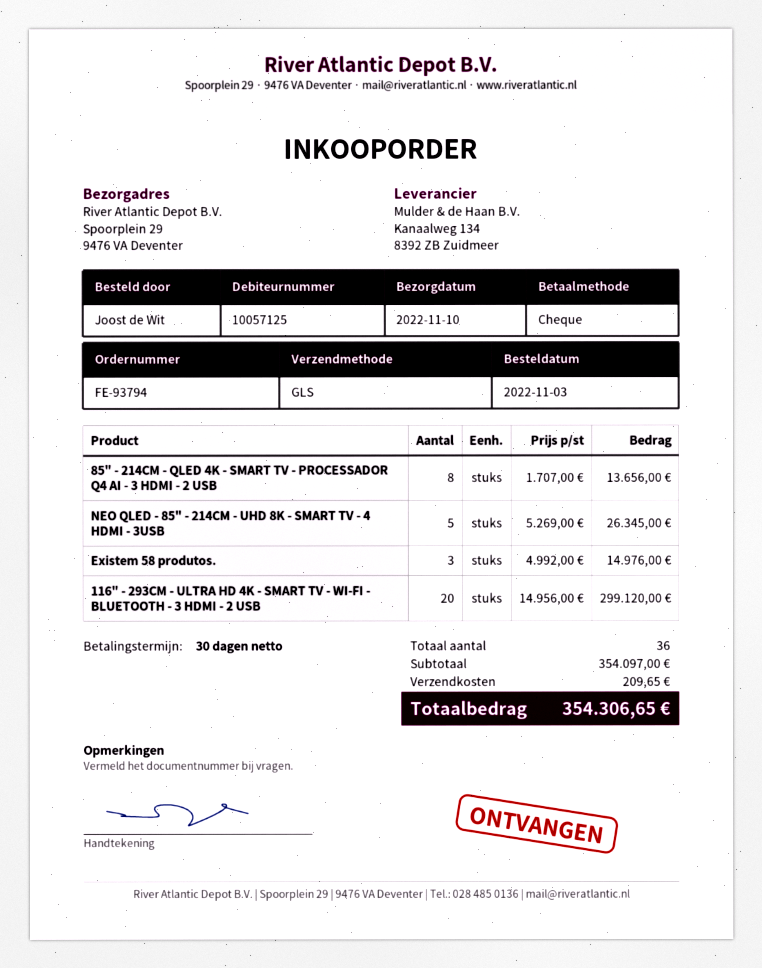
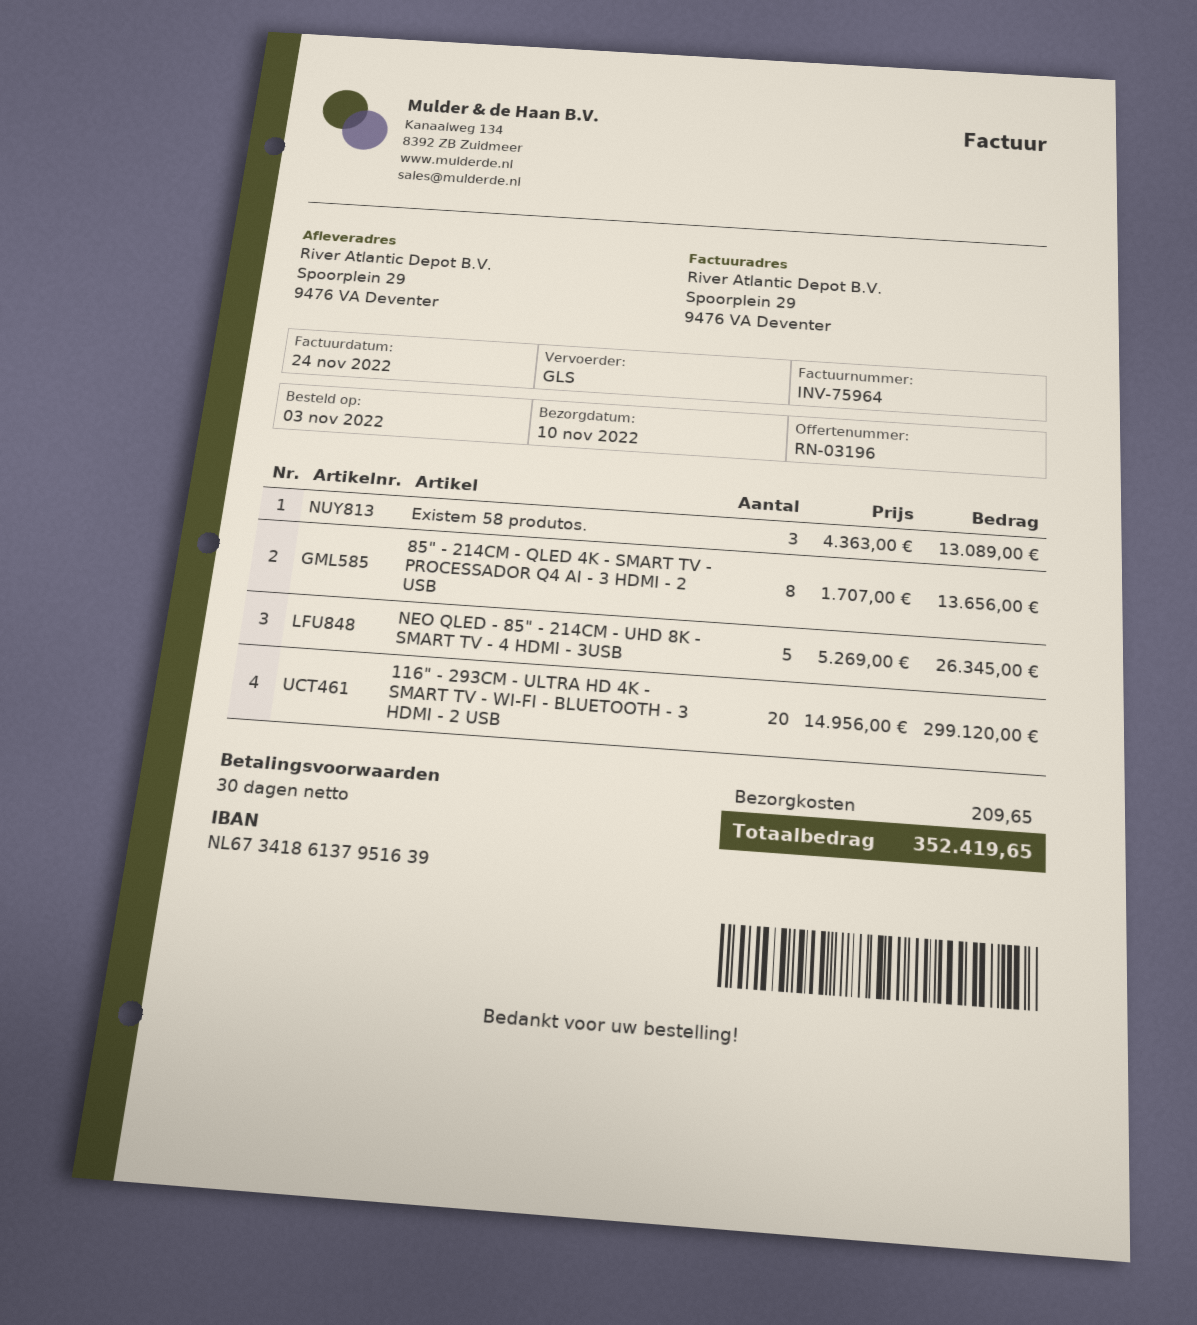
Existem 58 produtos.: 3 x 4992.00 = 14976.00 -> 3 x 4363.00 = 13089.00
total: 354306.65 -> 352419.65

